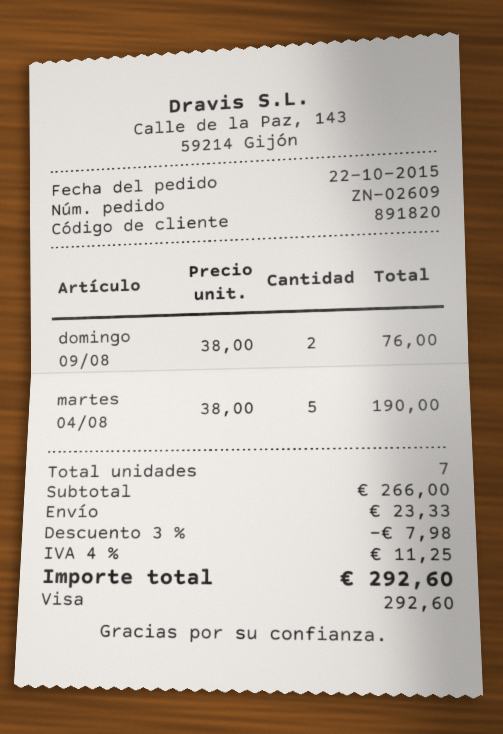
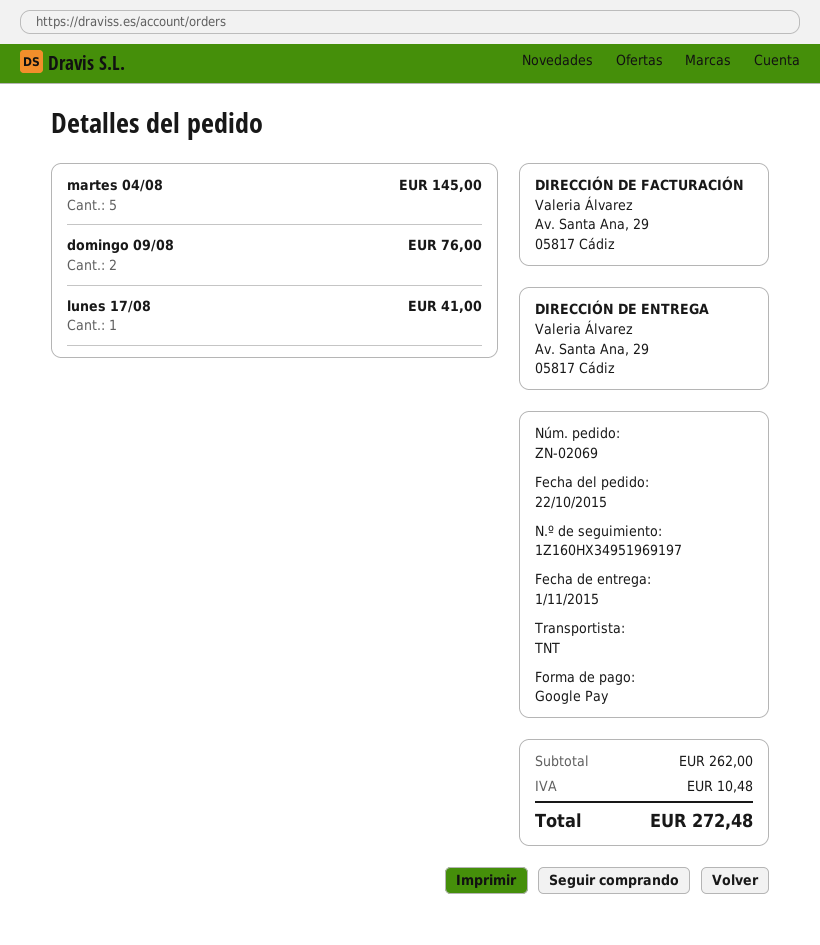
order number: ZN-02609 -> ZN-02069
payment method: Visa -> Google Pay
martes 04/08: 5 for 190.00 -> 5 for 145.00
lunes 17/08: none -> 1 for 41.00
subtotal: 266.00 -> 262.00
discount: 3% = 7.98 -> none
shipping: 23.33 -> none
tax: 11.25 -> 10.48
total: 292.60 -> 272.48

